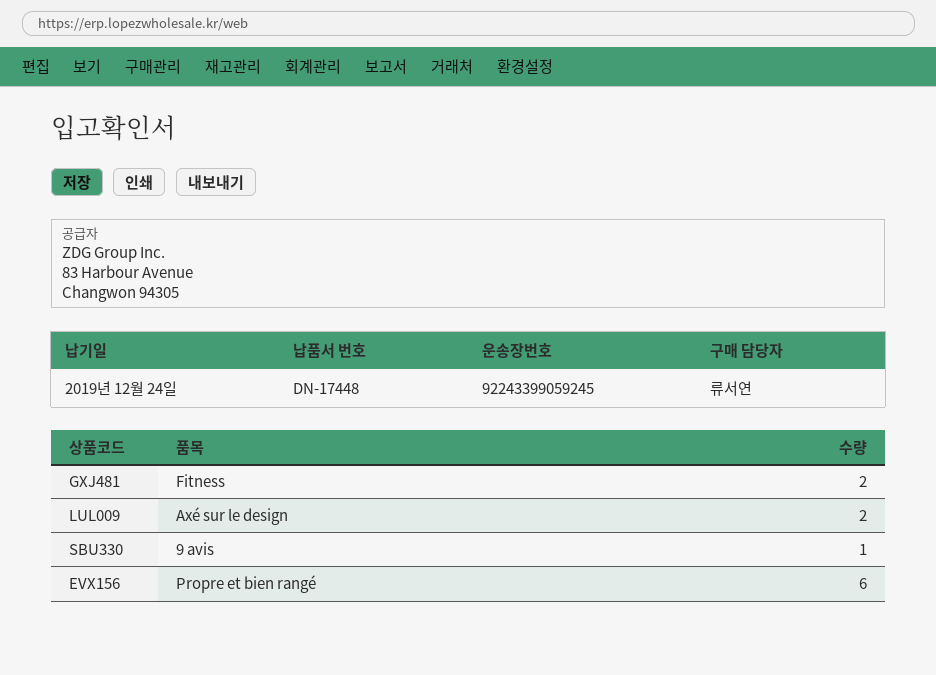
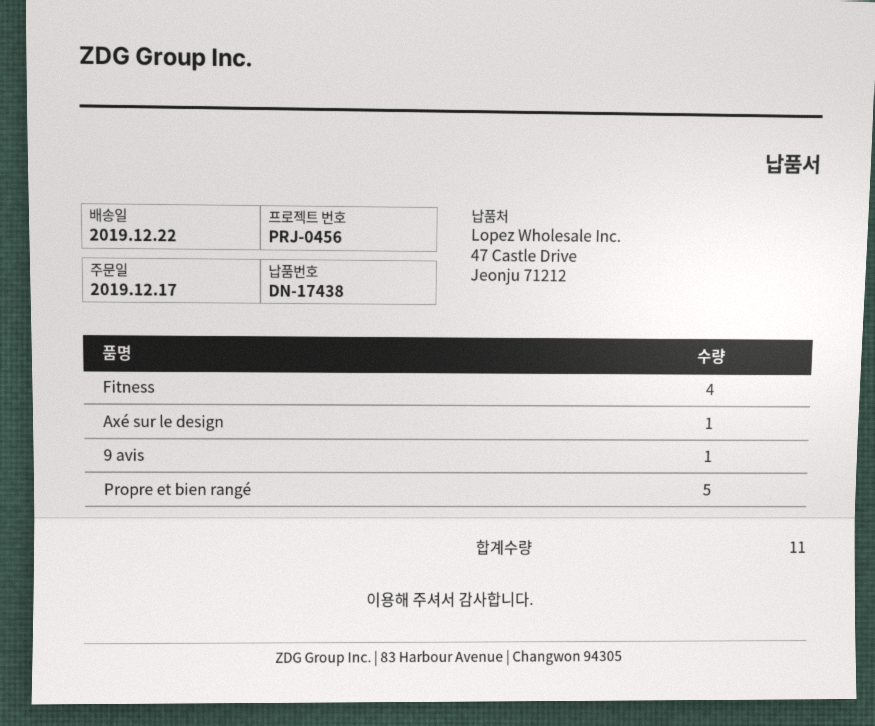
delivery note number: DN-17448 -> DN-17438
delivery date: 2019-12-24 -> 2019-12-22
Fitness: 2 -> 4
Axé sur le design: 2 -> 1
Propre et bien rangé: 6 -> 5

